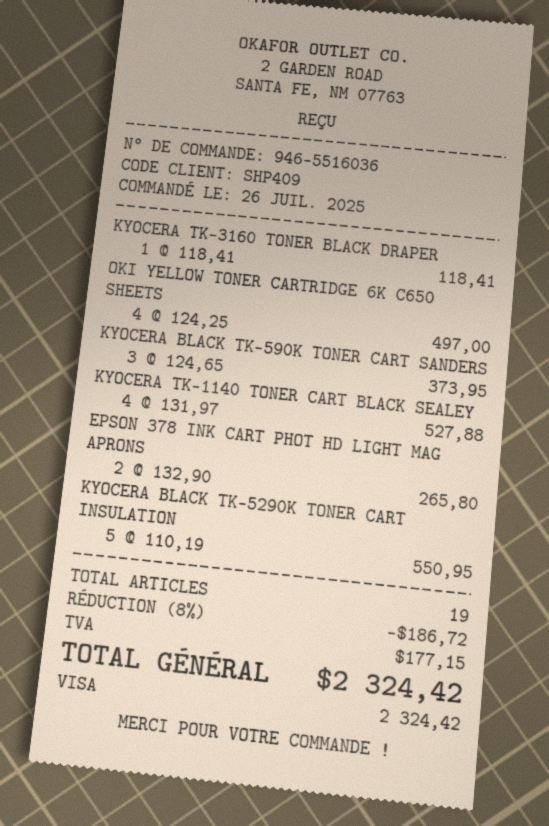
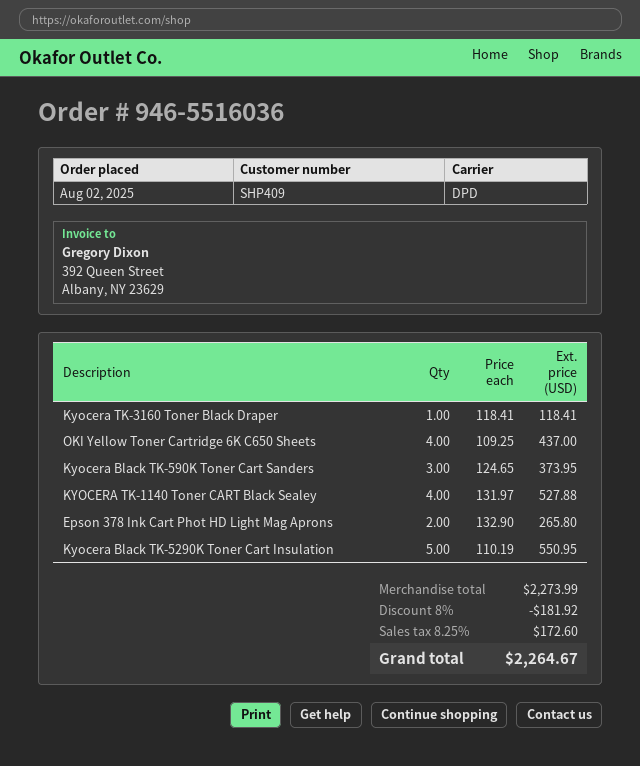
order date: 2025-07-26 -> 2025-08-02
OKI YELLOW TONER CARTRIDGE 6K C650 SHEETS: 4 x 124.25 = 497.00 -> 4 x 109.25 = 437.00
discount: 8% = 186.72 -> 8% = 181.92
tax: 177.15 -> 172.60
total: 2324.42 -> 2264.67

